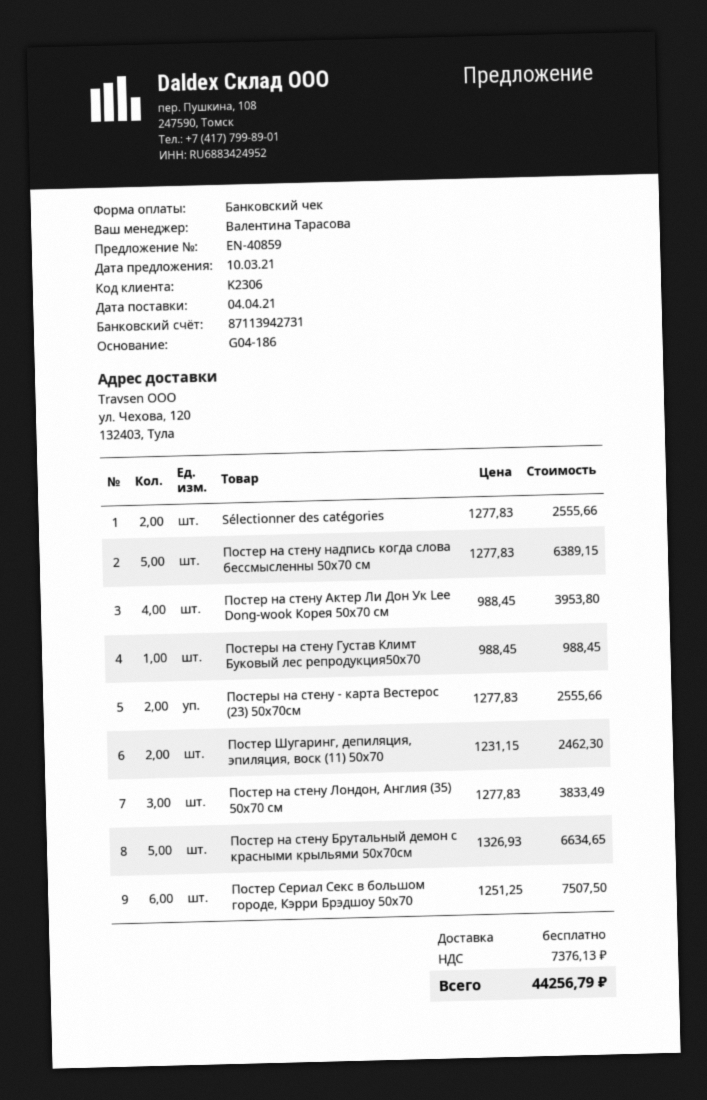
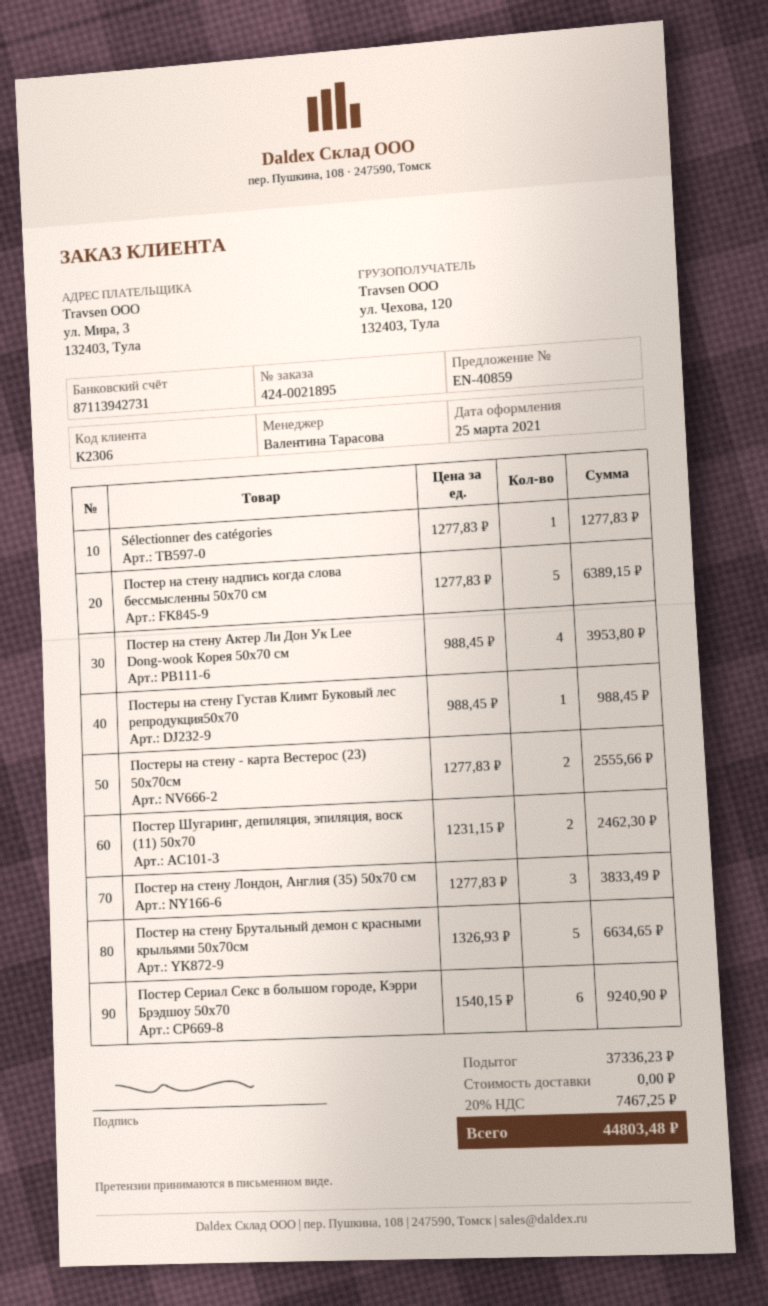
Sélectionner des catégories: 2 x 1277.83 = 2555.66 -> 1 x 1277.83 = 1277.83
Постер Сериал Секс в большом городе, Кэрри Брэдшоу 50х70: 6 x 1251.25 = 7507.50 -> 6 x 1540.15 = 9240.90
tax: 7376.13 -> 7467.25
total: 44256.79 -> 44803.48

